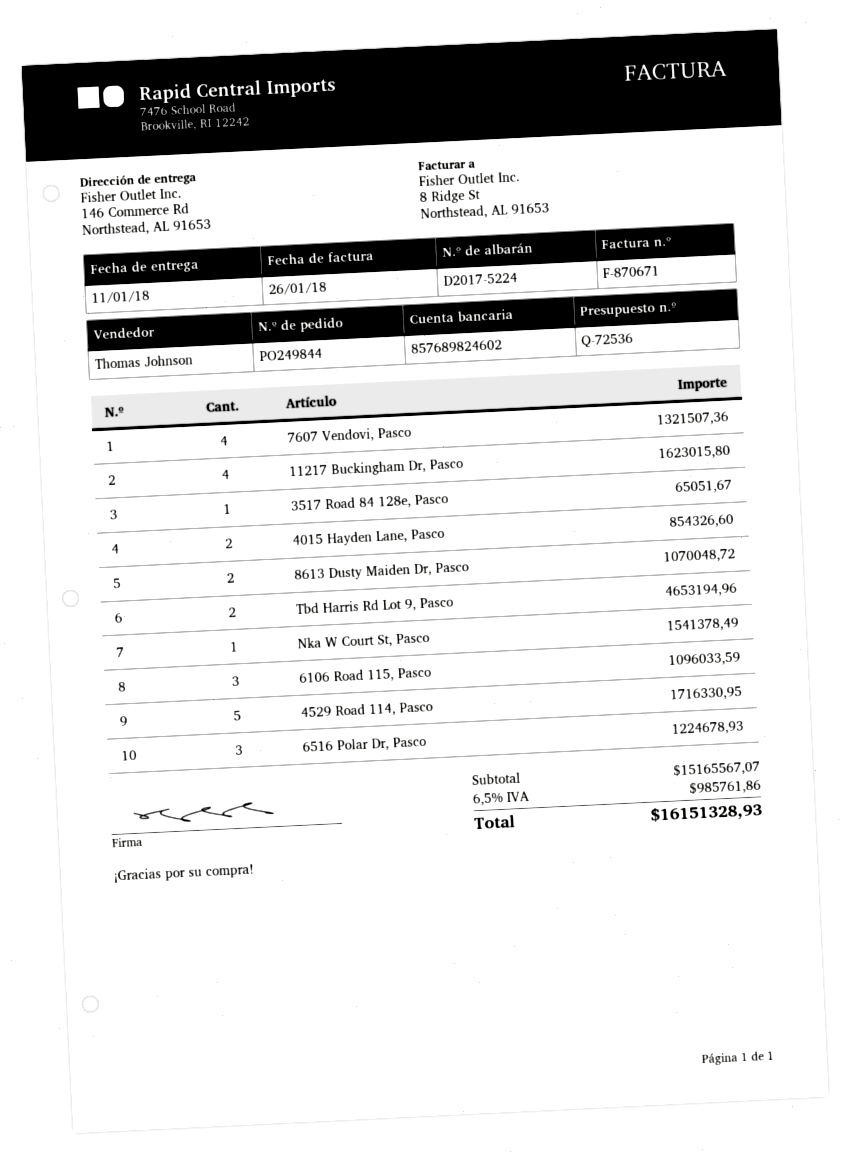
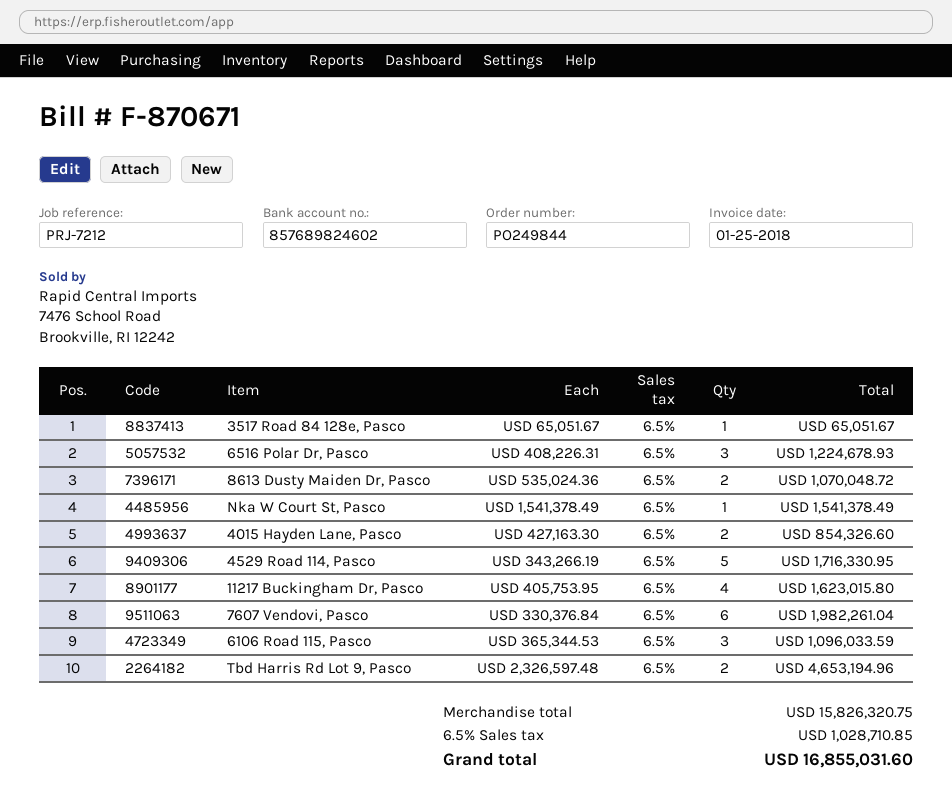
invoice date: 2018-01-26 -> 2018-01-25
7607 Vendovi, Pasco: 4 for 1321507.36 -> 6 for 1982261.04
subtotal: 15165567.07 -> 15826320.75
tax: 6.5% = 985761.86 -> 6.5% = 1028710.85
total: 16151328.93 -> 16855031.60

